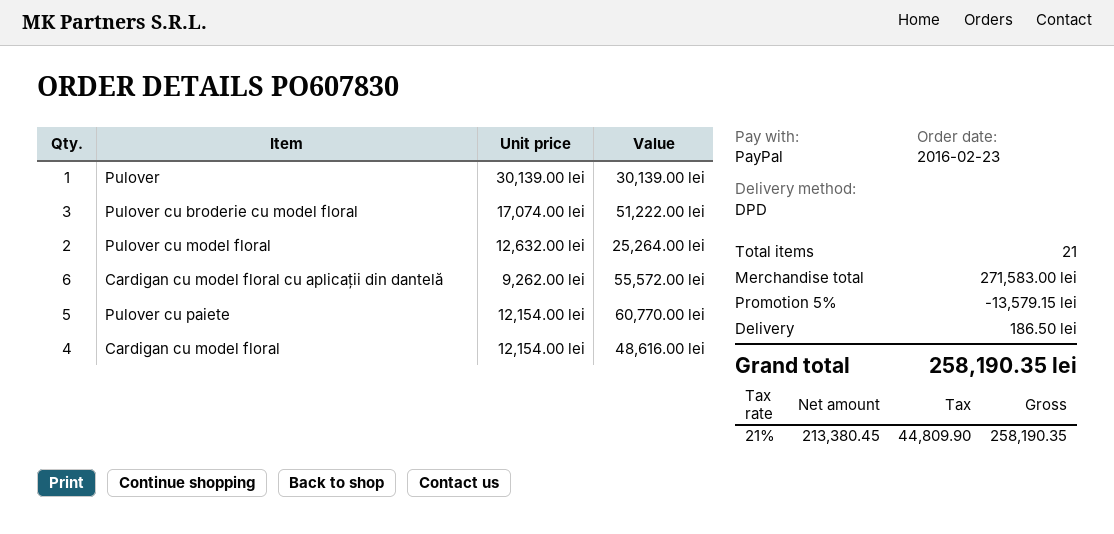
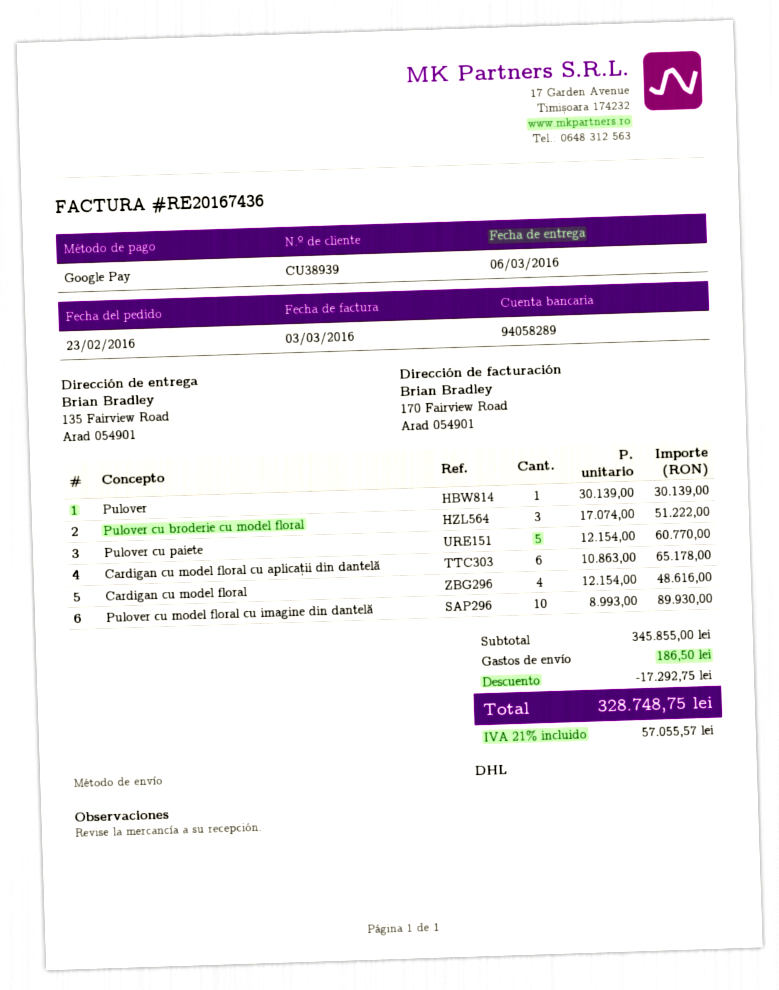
payment method: PayPal -> Google Pay
shipping method: DPD -> DHL
Pulover cu model floral: 2 x 12632.00 = 25264.00 -> none
Cardigan cu model floral cu aplicații din dantelă: 6 x 9262.00 = 55572.00 -> 6 x 10863.00 = 65178.00
Pulover cu model floral cu imagine din dantelă: none -> 10 x 8993.00 = 89930.00
subtotal: 271583.00 -> 345855.00
discount: 13579.15 -> 17292.75
tax: 21% = 44809.90 -> 21% = 57055.57
total: 258190.35 -> 328748.75

